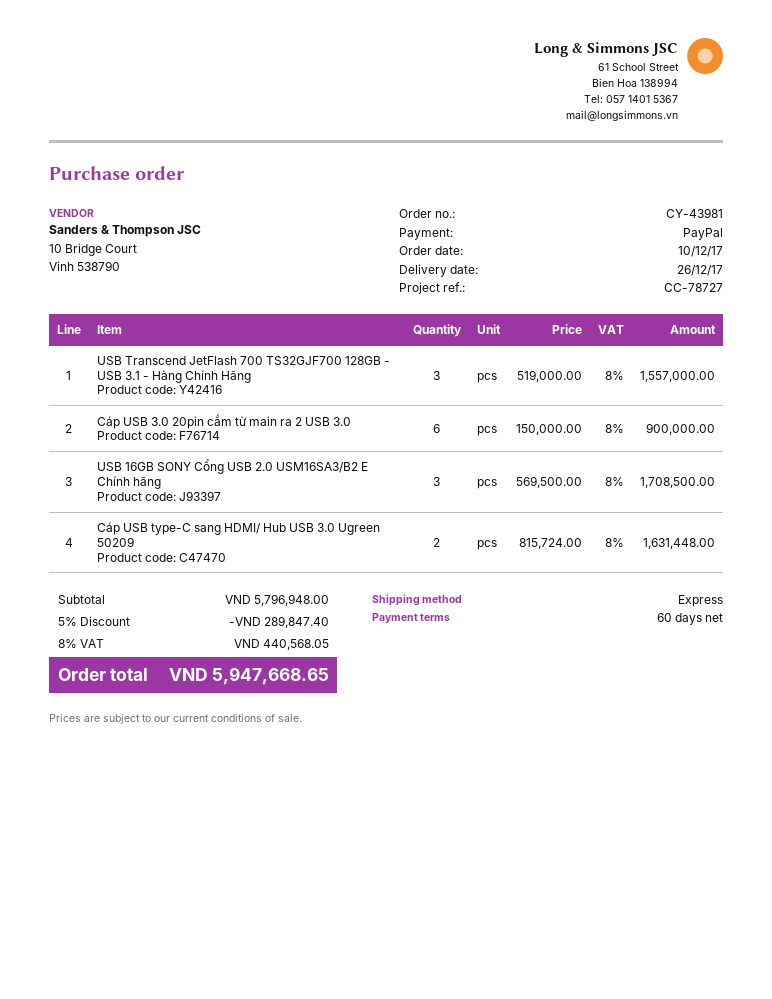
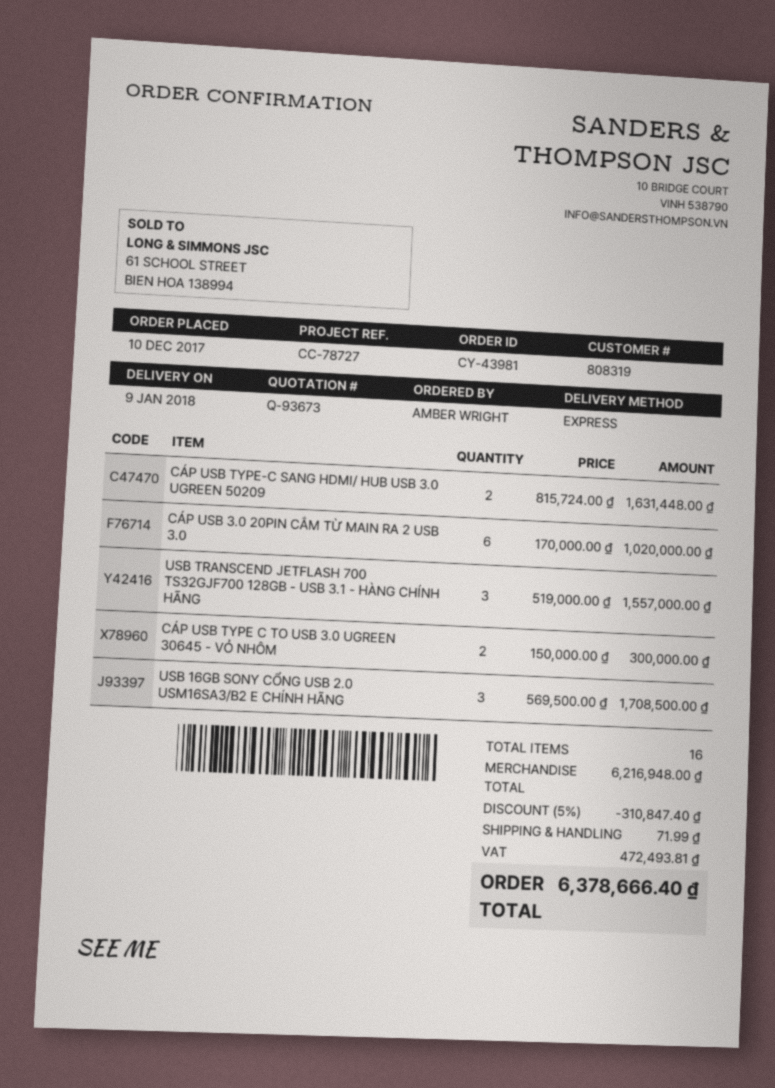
delivery date: 2017-12-26 -> 2018-01-09
Cáp USB 3.0 20pin cắm từ main ra 2 USB 3.0: 6 x 150000.00 = 900000.00 -> 6 x 170000.00 = 1020000.00
CÁP USB TYPE C TO USB 3.0 UGREEN 30645 - VỎ NHÔM: none -> 2 x 150000.00 = 300000.00
subtotal: 5796948.00 -> 6216948.00
discount: 5% = 289847.40 -> 5% = 310847.40
shipping: none -> 71.99
tax: 440568.05 -> 472493.81
total: 5947668.65 -> 6378666.40

